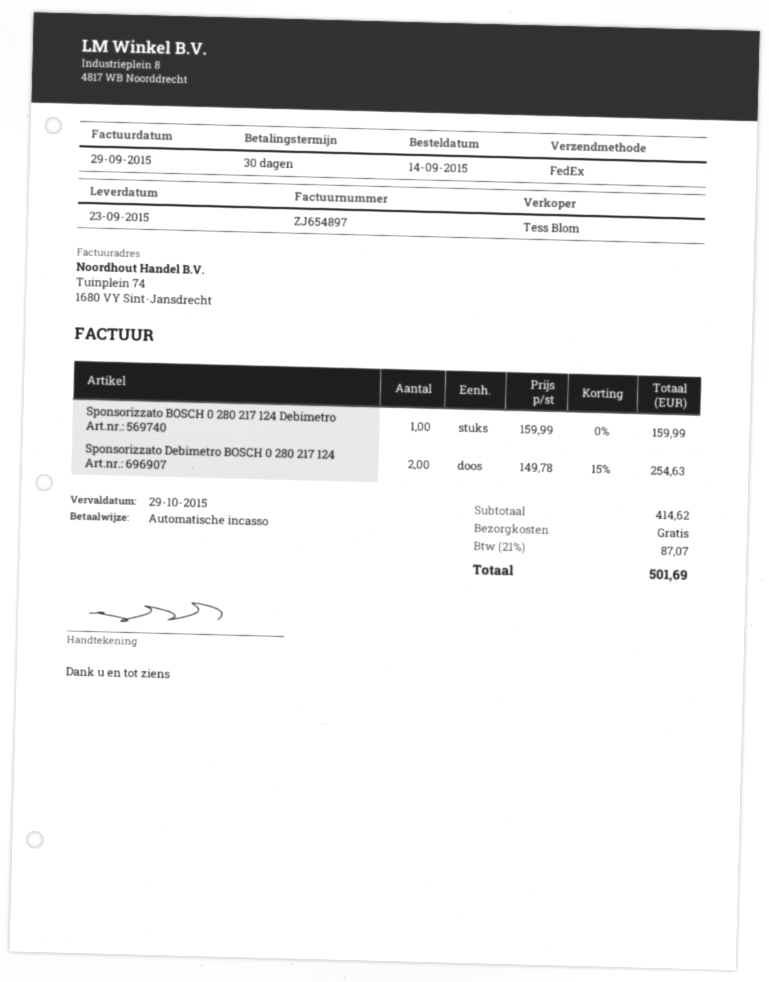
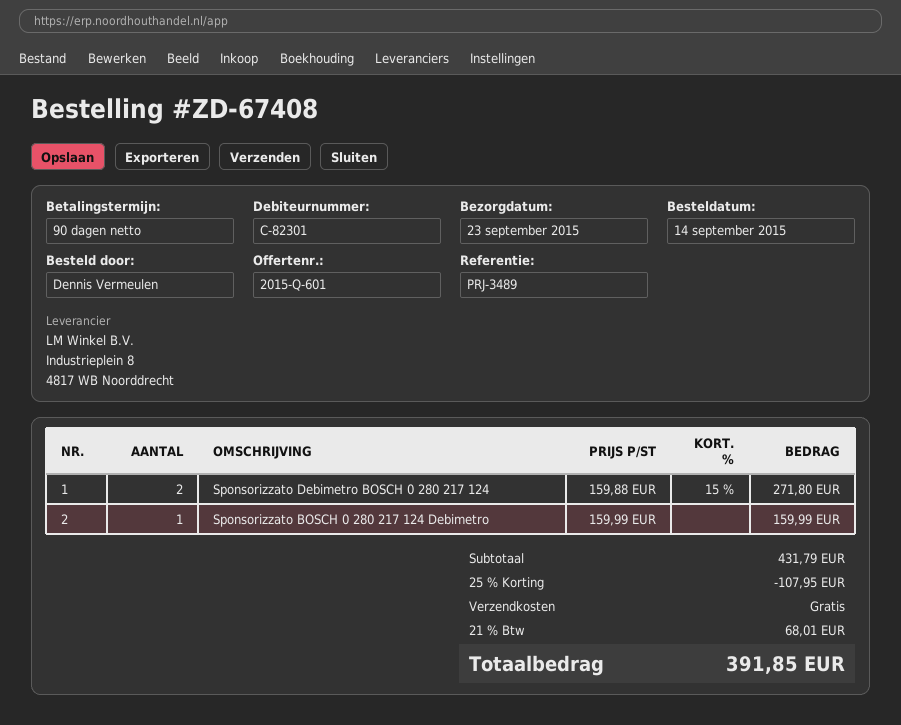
payment terms: 30 days -> 90 days
Sponsorizzato Debimetro BOSCH 0 280 217 124: 2 x 149.78 - 15% = 254.63 -> 2 x 159.88 - 15% = 271.80
subtotal: 414.62 -> 431.79
discount: none -> 25% = 107.95
tax: 21% = 87.07 -> 21% = 68.01
total: 501.69 -> 391.85

